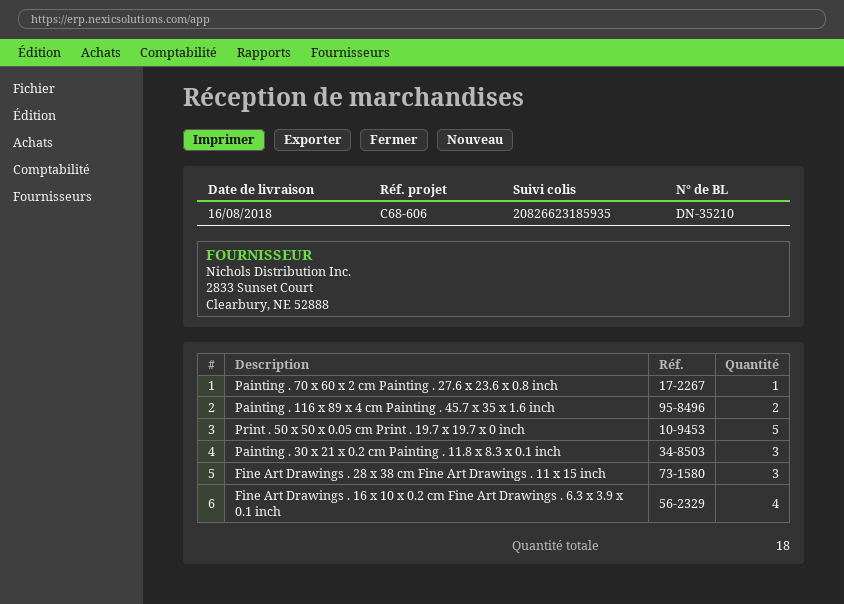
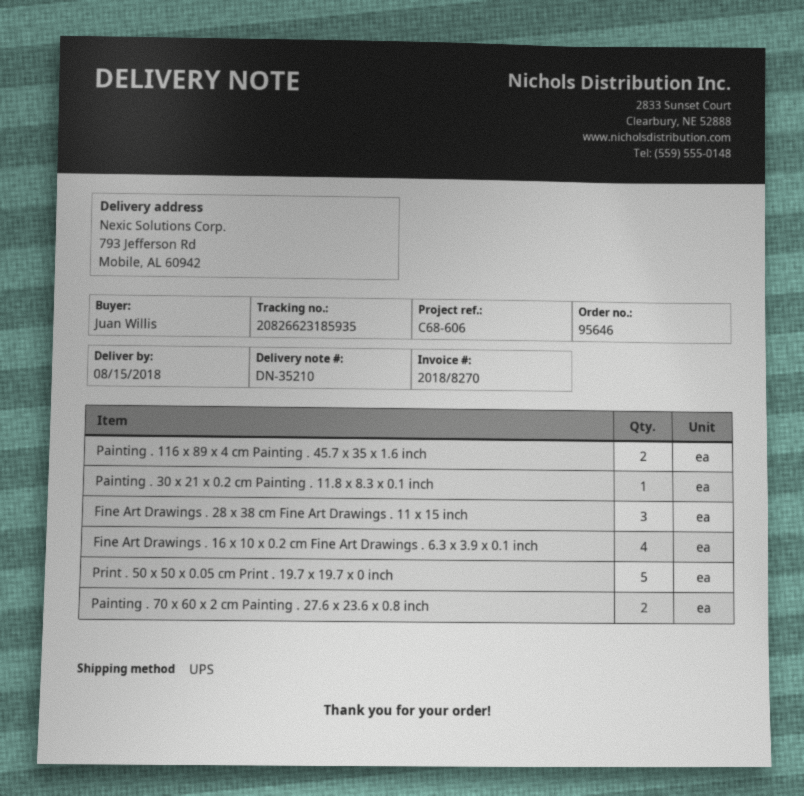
delivery date: 2018-08-16 -> 2018-08-15
Painting . 70 x 60 x 2 cm Painting . 27.6 x 23.6 x 0.8 inch: 1 -> 2
Painting . 30 x 21 x 0.2 cm Painting . 11.8 x 8.3 x 0.1 inch: 3 -> 1

